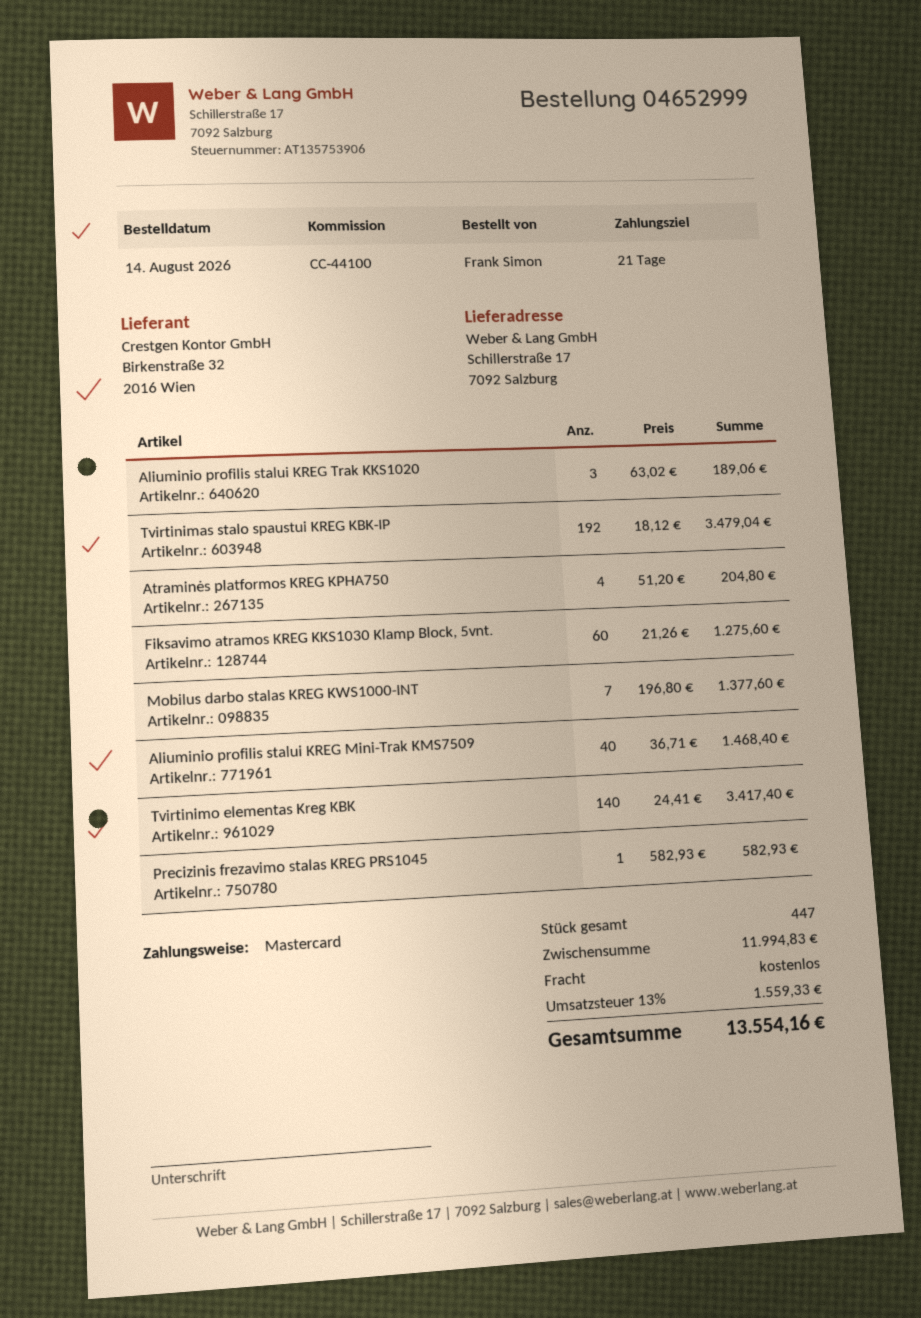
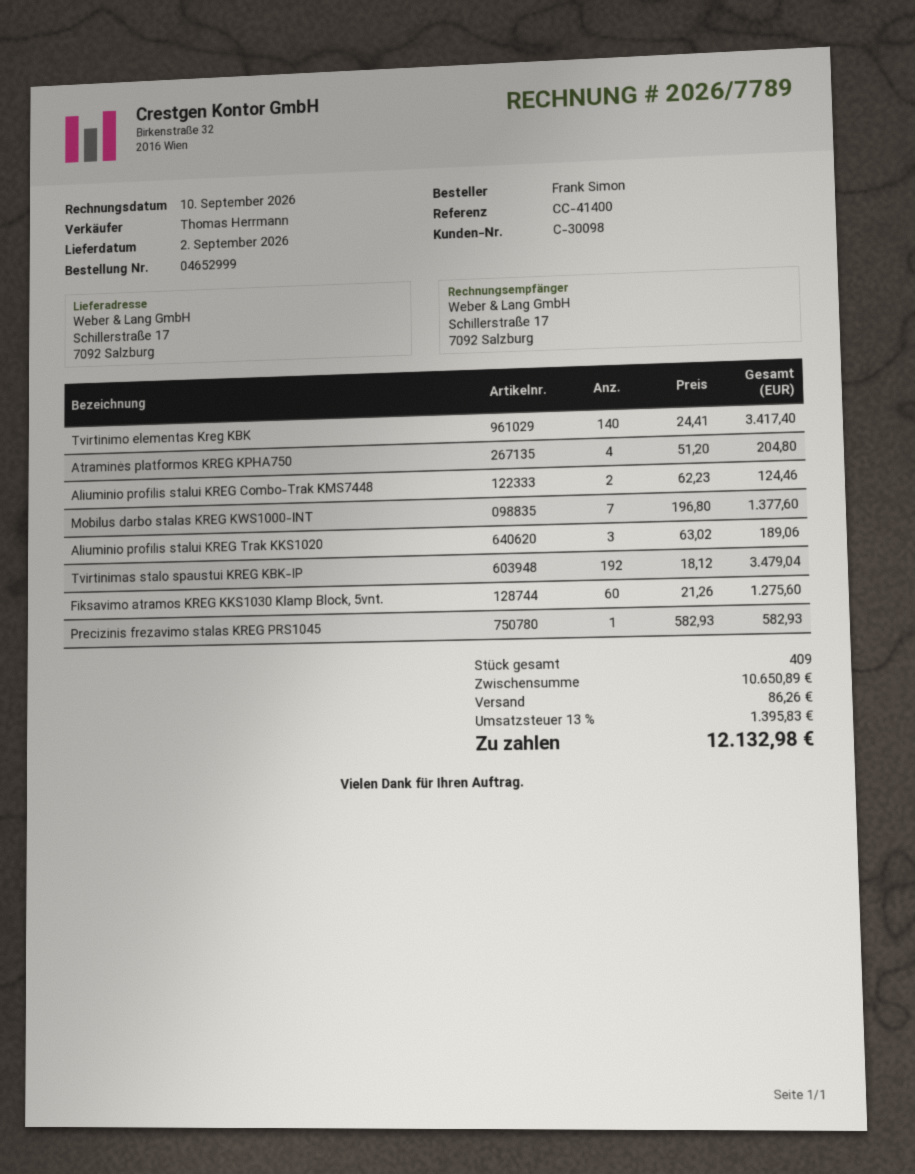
reference: CC-44100 -> CC-41400
Aliuminio profilis stalui KREG Mini-Trak KMS7509: 40 x 36.71 = 1468.40 -> none
Aliuminio profilis stalui KREG Combo-Trak KMS7448: none -> 2 x 62.23 = 124.46
total quantity: 447 -> 409
subtotal: 11994.83 -> 10650.89
shipping: 0.00 -> 86.26
tax: 13% = 1559.33 -> 13% = 1395.83
total: 13554.16 -> 12132.98

